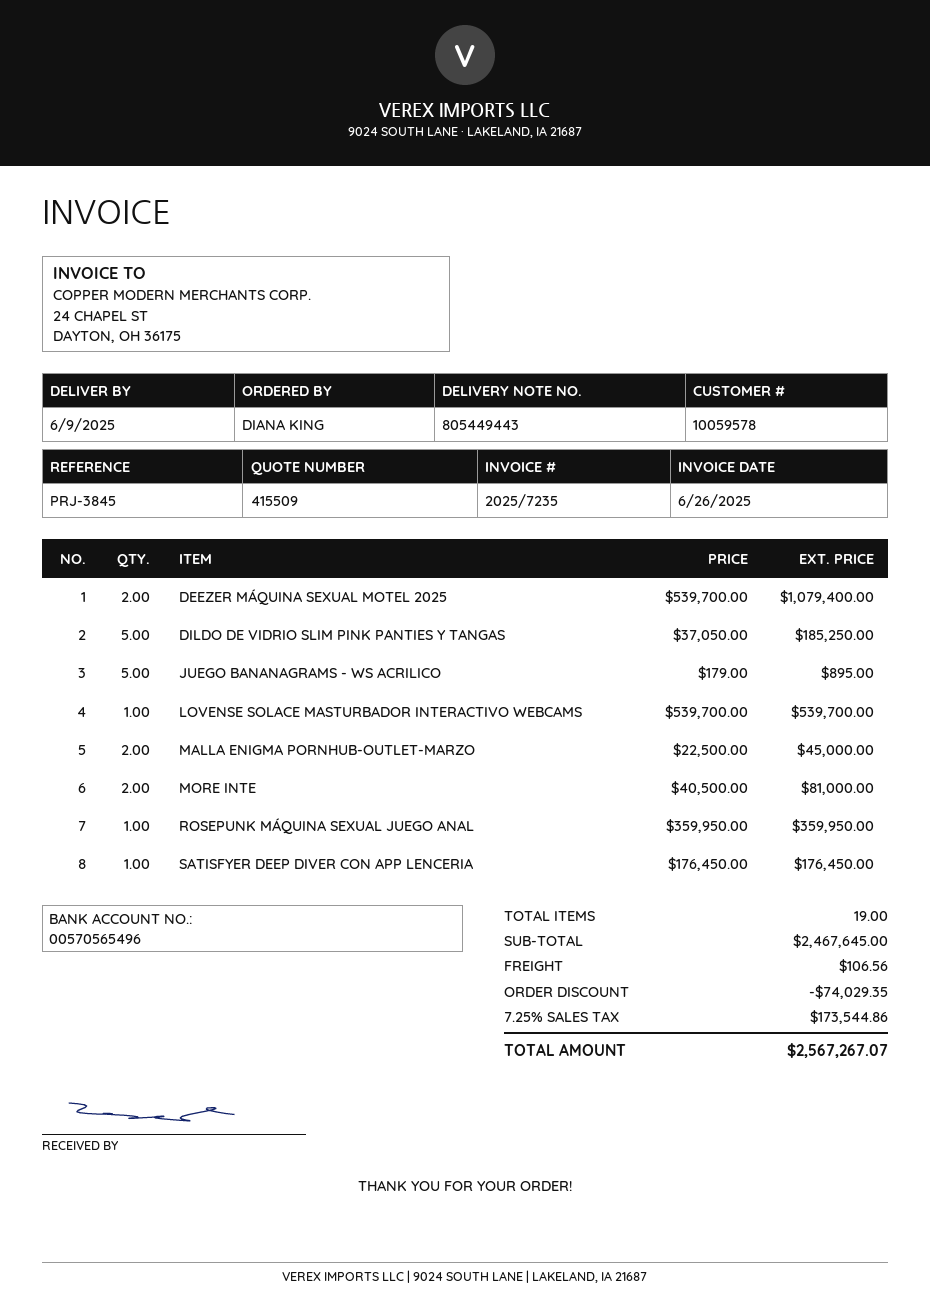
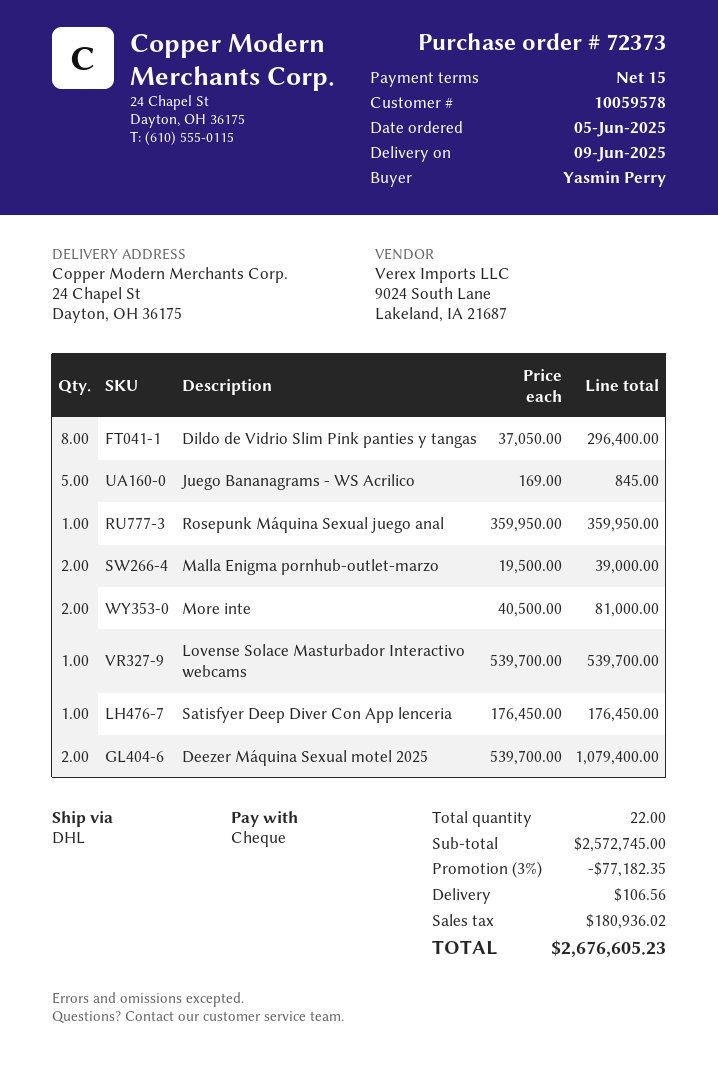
ordered by: DIANA KING -> Yasmin Perry
DILDO DE VIDRIO SLIM PINK PANTIES Y TANGAS: 5 x 37050.00 = 185250.00 -> 8 x 37050.00 = 296400.00
JUEGO BANANAGRAMS - WS ACRILICO: 5 x 179.00 = 895.00 -> 5 x 169.00 = 845.00
MALLA ENIGMA PORNHUB-OUTLET-MARZO: 2 x 22500.00 = 45000.00 -> 2 x 19500.00 = 39000.00
total quantity: 19 -> 22
subtotal: 2467645.00 -> 2572745.00
discount: 74029.35 -> 77182.35
tax: 173544.86 -> 180936.02
total: 2567267.07 -> 2676605.23

